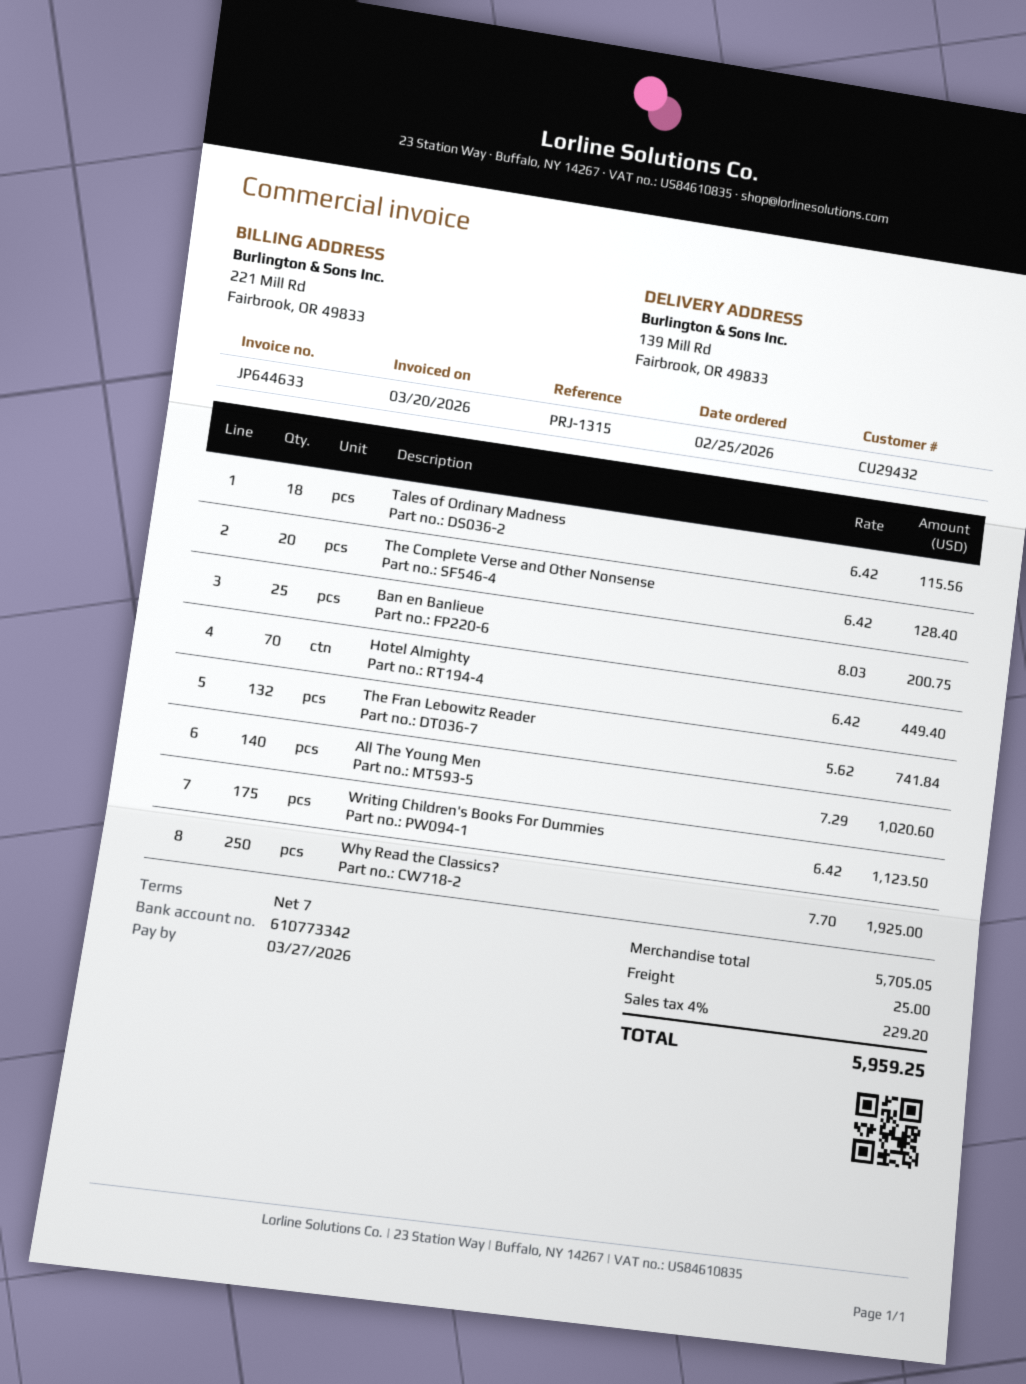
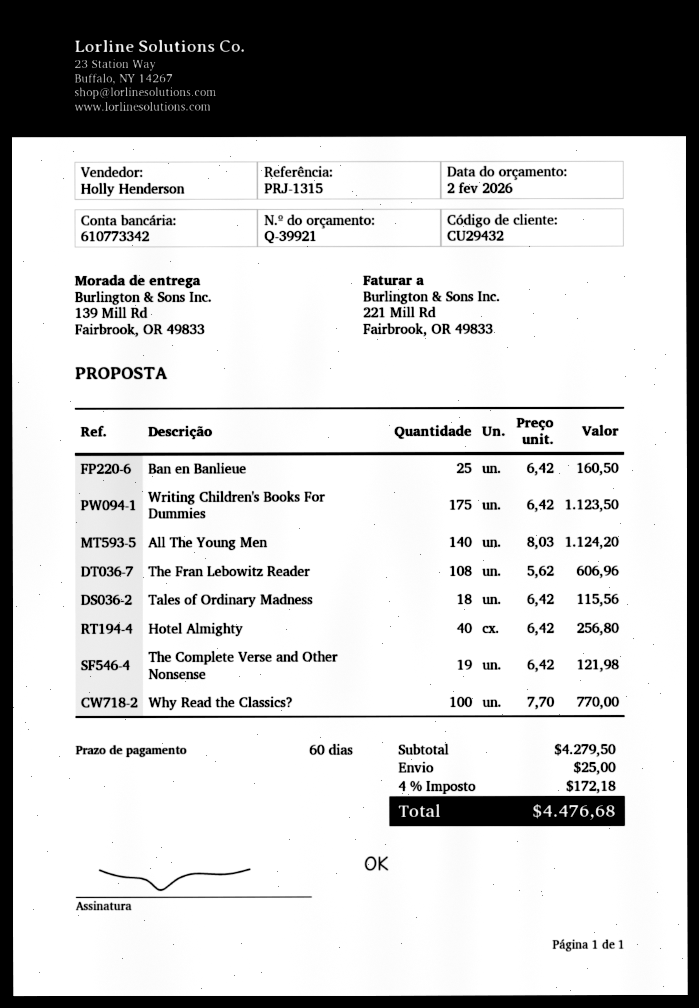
payment terms: 7 days -> 60 days
The Complete Verse and Other Nonsense: 20 x 6.42 = 128.40 -> 19 x 6.42 = 121.98
Ban en Banlieue: 25 x 8.03 = 200.75 -> 25 x 6.42 = 160.50
Hotel Almighty: 70 x 6.42 = 449.40 -> 40 x 6.42 = 256.80
The Fran Lebowitz Reader: 132 x 5.62 = 741.84 -> 108 x 5.62 = 606.96
All The Young Men: 140 x 7.29 = 1020.60 -> 140 x 8.03 = 1124.20
Why Read the Classics?: 250 x 7.70 = 1925.00 -> 100 x 7.70 = 770.00
subtotal: 5705.05 -> 4279.50
tax: 4% = 229.20 -> 4% = 172.18
total: 5959.25 -> 4476.68

